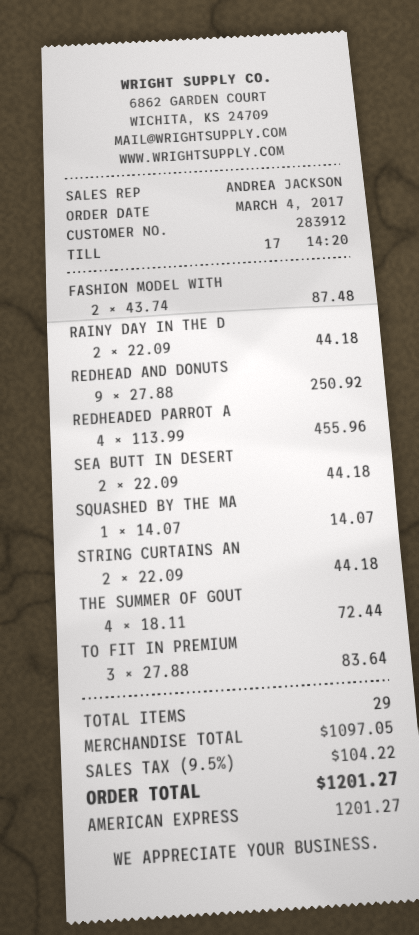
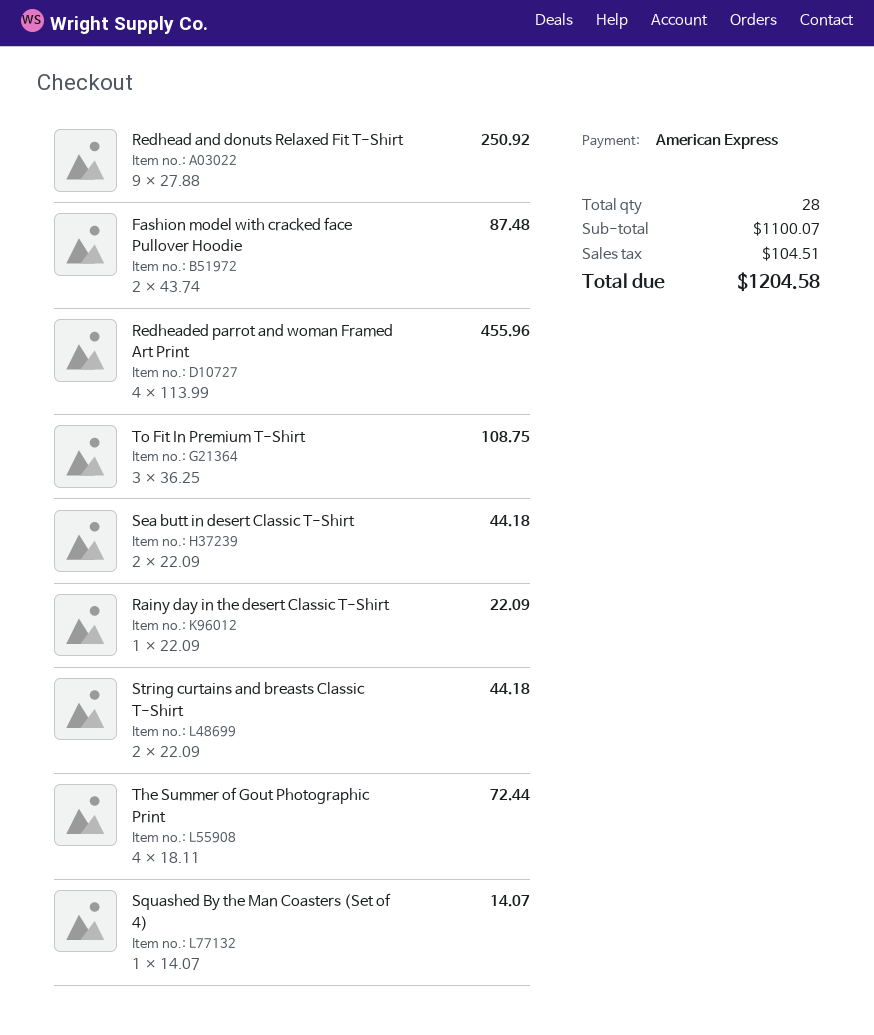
RAINY DAY IN THE D: 2 x 22.09 = 44.18 -> 1 x 22.09 = 22.09
TO FIT IN PREMIUM: 3 x 27.88 = 83.64 -> 3 x 36.25 = 108.75
total quantity: 29 -> 28
subtotal: 1097.05 -> 1100.07
tax: 104.22 -> 104.51
total: 1201.27 -> 1204.58

